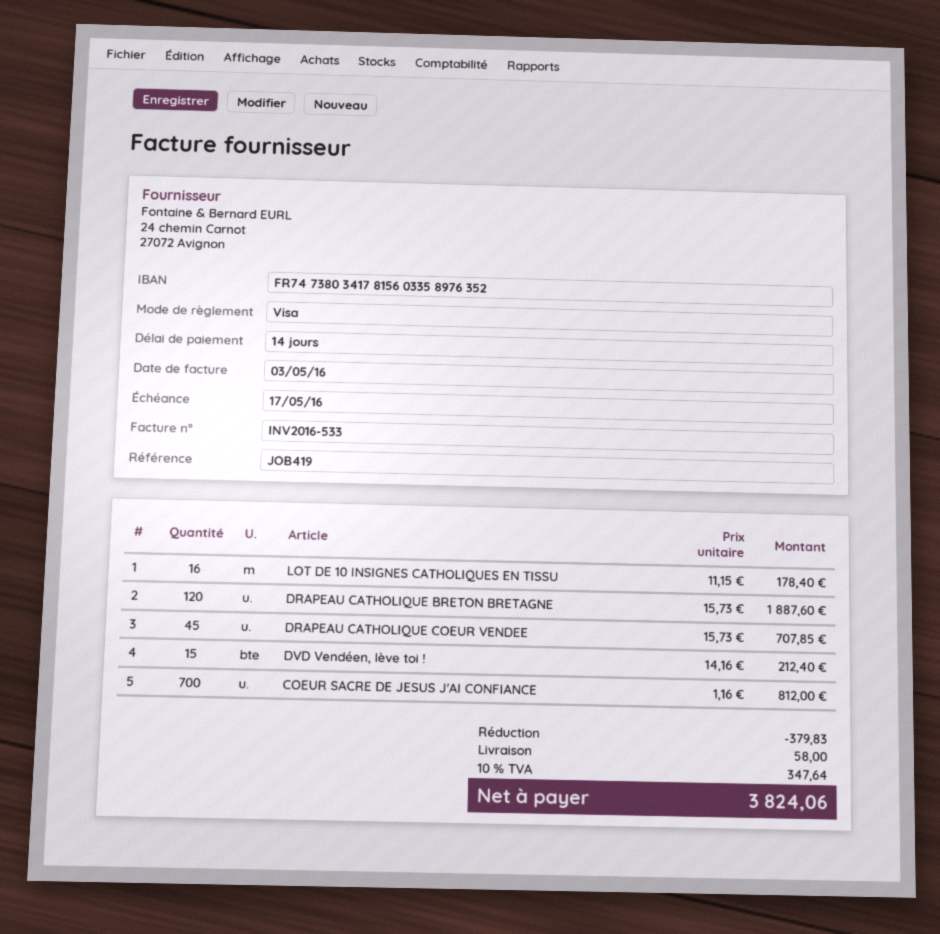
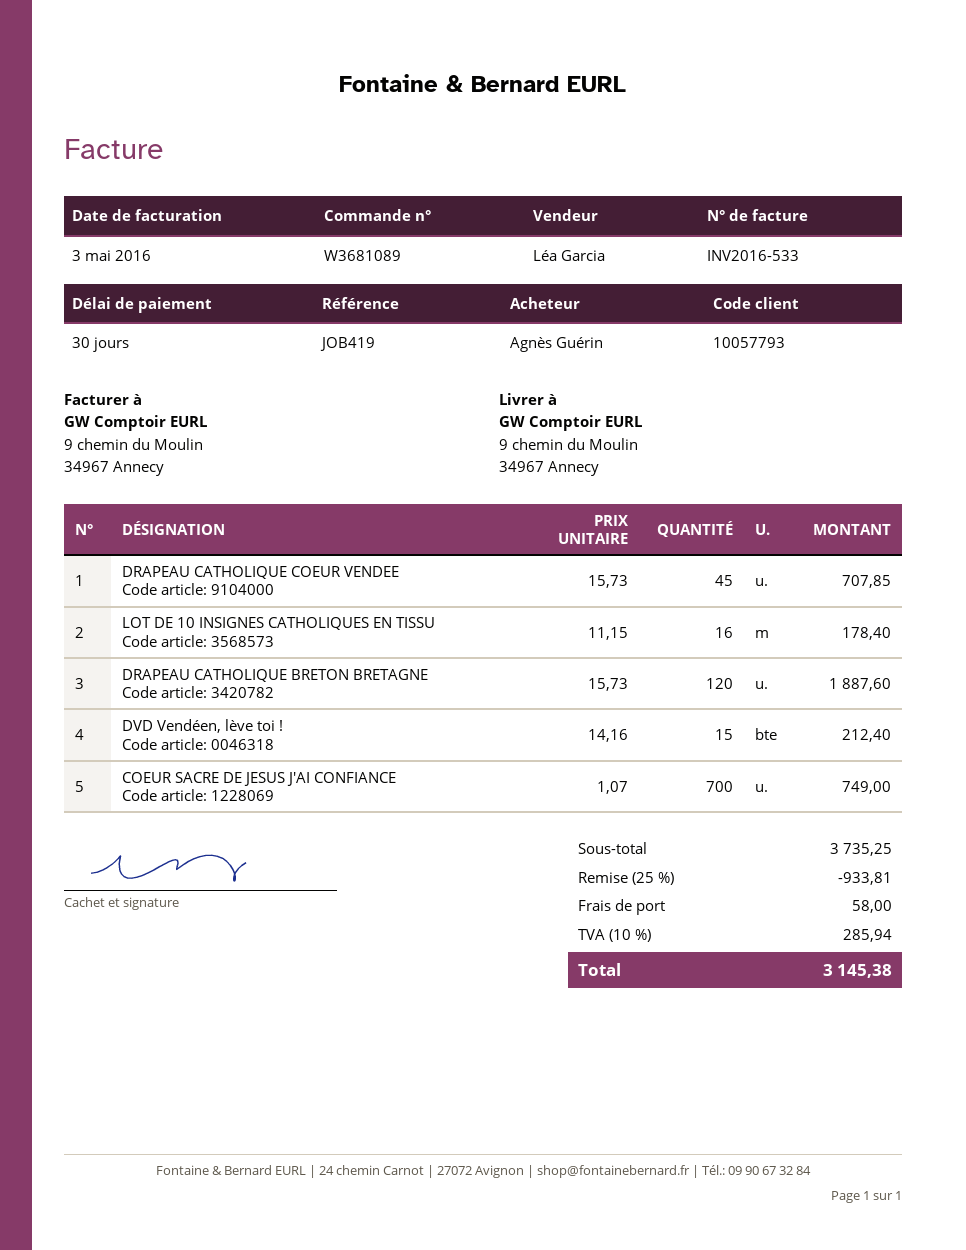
payment terms: 14 days -> 30 days
COEUR SACRE DE JESUS J'AI CONFIANCE: 700 x 1.16 = 812.00 -> 700 x 1.07 = 749.00
discount: 379.83 -> 933.81
tax: 10% = 347.64 -> 10% = 285.94
total: 3824.06 -> 3145.38

